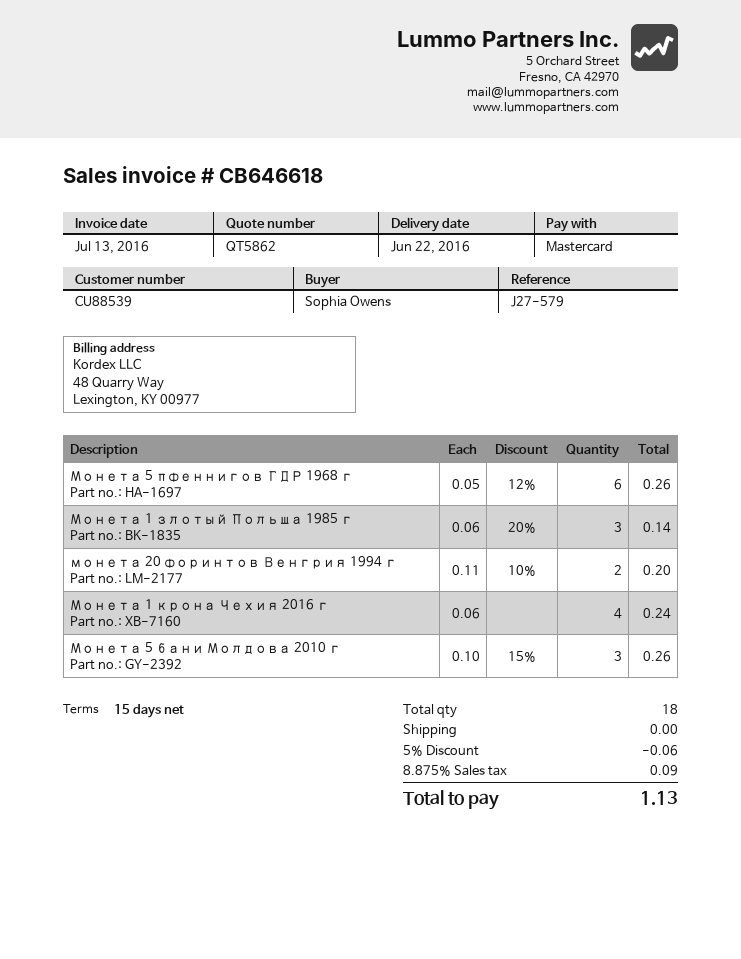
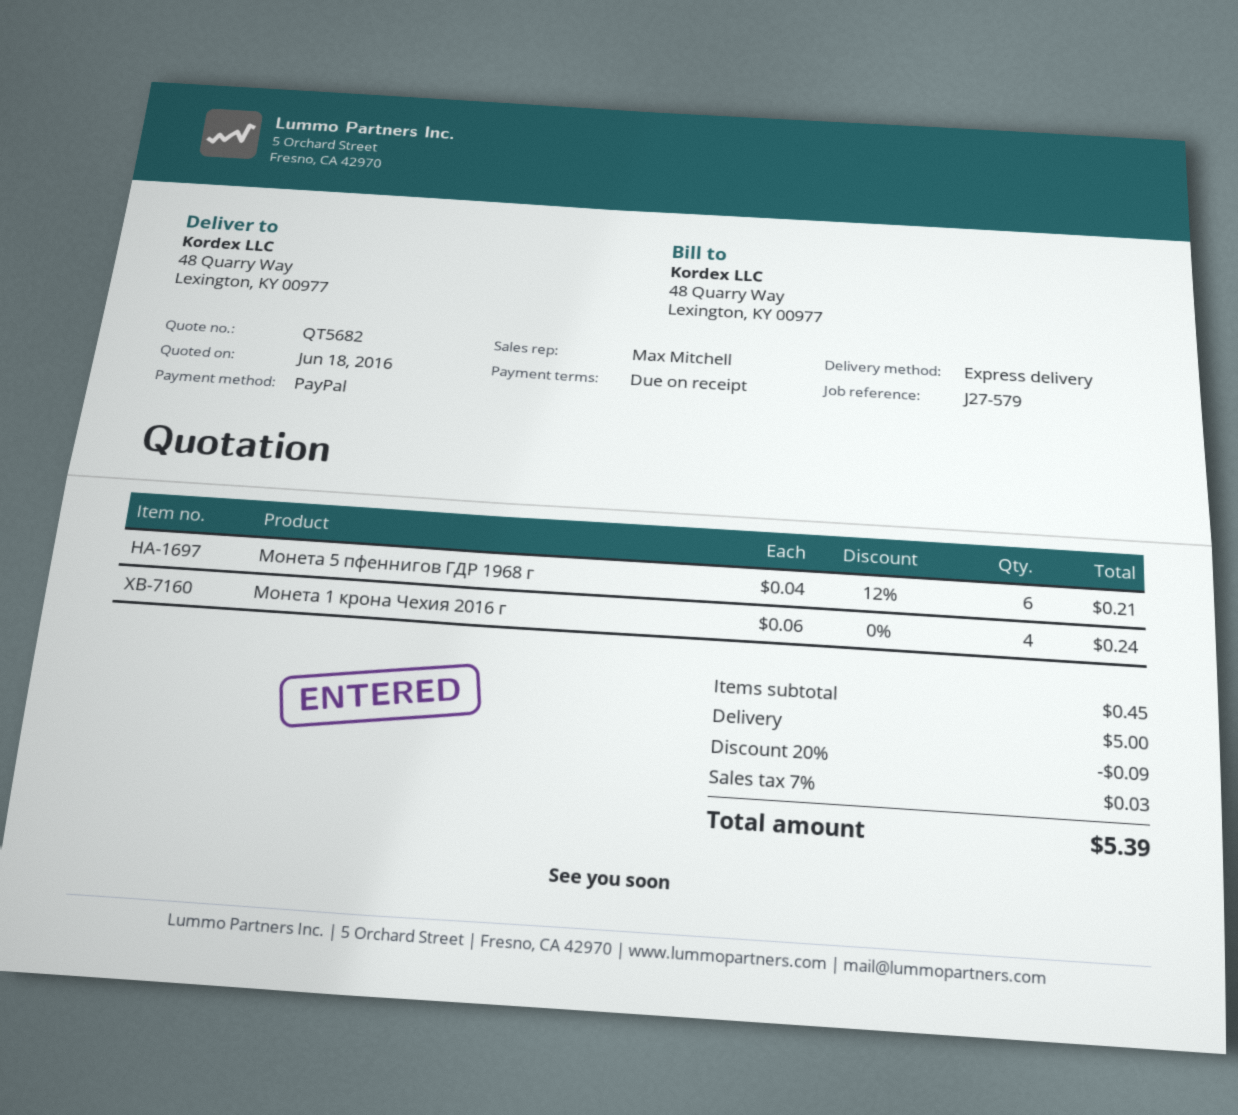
quote number: QT5862 -> QT5682
payment terms: 15 days -> on receipt
payment method: Mastercard -> PayPal
Монета 5 пфеннигов ГДР 1968 г: 6 x 0.05 - 12% = 0.26 -> 6 x 0.04 - 12% = 0.21
Монета 1 злотый Польша 1985 г: 3 x 0.06 - 20% = 0.14 -> none
монета 20 форинтов Венгрия 1994 г: 2 x 0.11 - 10% = 0.20 -> none
Монета 5 бани Молдова 2010 г: 3 x 0.10 - 15% = 0.26 -> none
discount: 5% = 0.06 -> 20% = 0.09
shipping: 0.00 -> 5.00
tax: 8.875% = 0.09 -> 7% = 0.03
total: 1.13 -> 5.39

